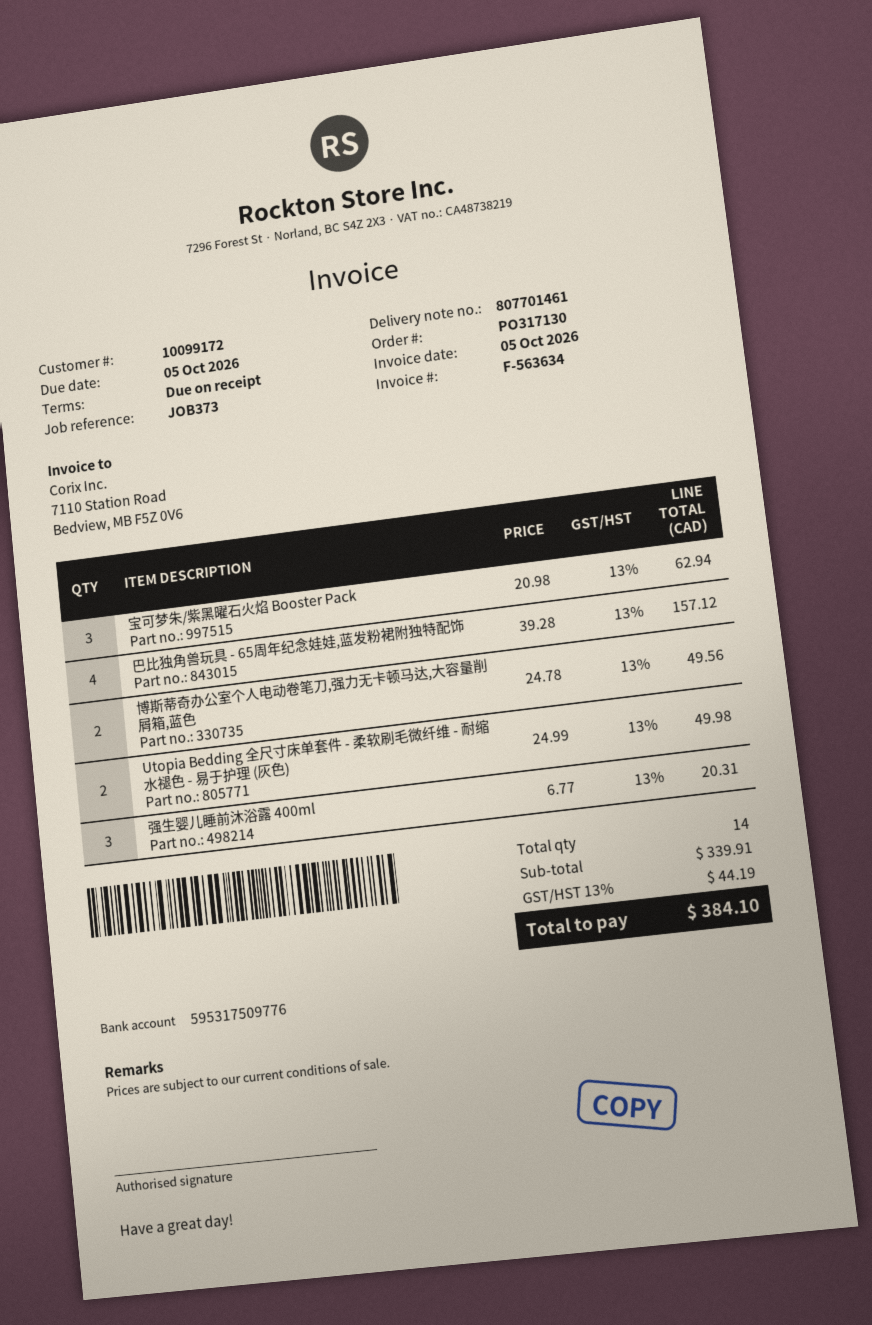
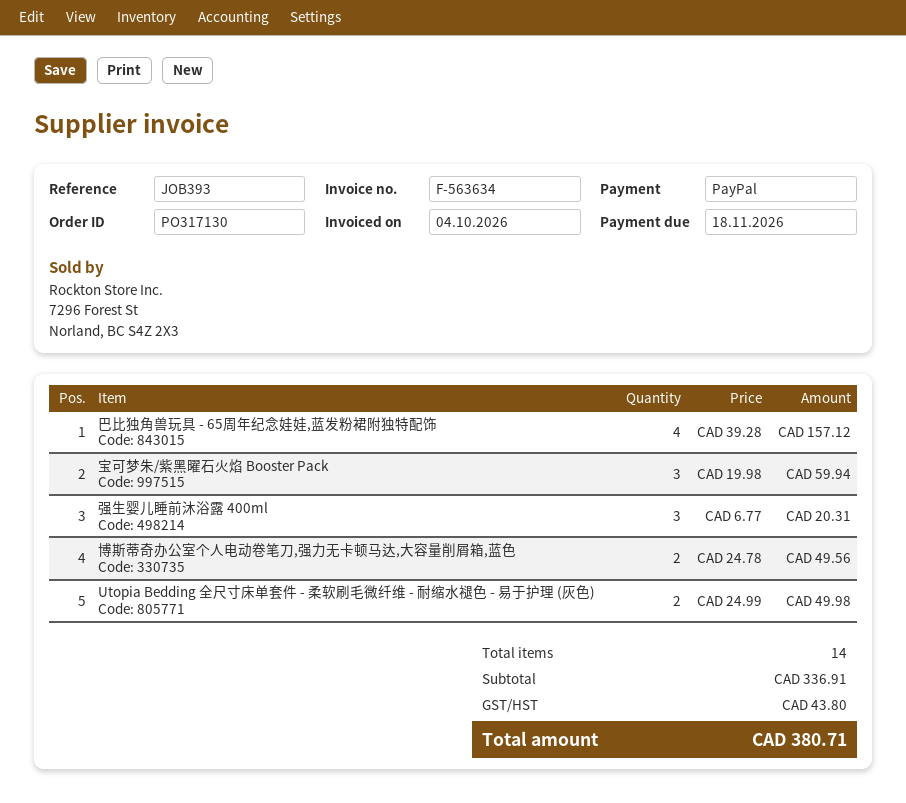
invoice date: 2026-10-05 -> 2026-10-04
due date: 2026-10-05 -> 2026-11-18
reference: JOB373 -> JOB393
宝可梦朱/紫黑曜石火焰 Booster Pack: 3 x 20.98 = 62.94 -> 3 x 19.98 = 59.94
subtotal: 339.91 -> 336.91
tax: 44.19 -> 43.80
total: 384.10 -> 380.71

